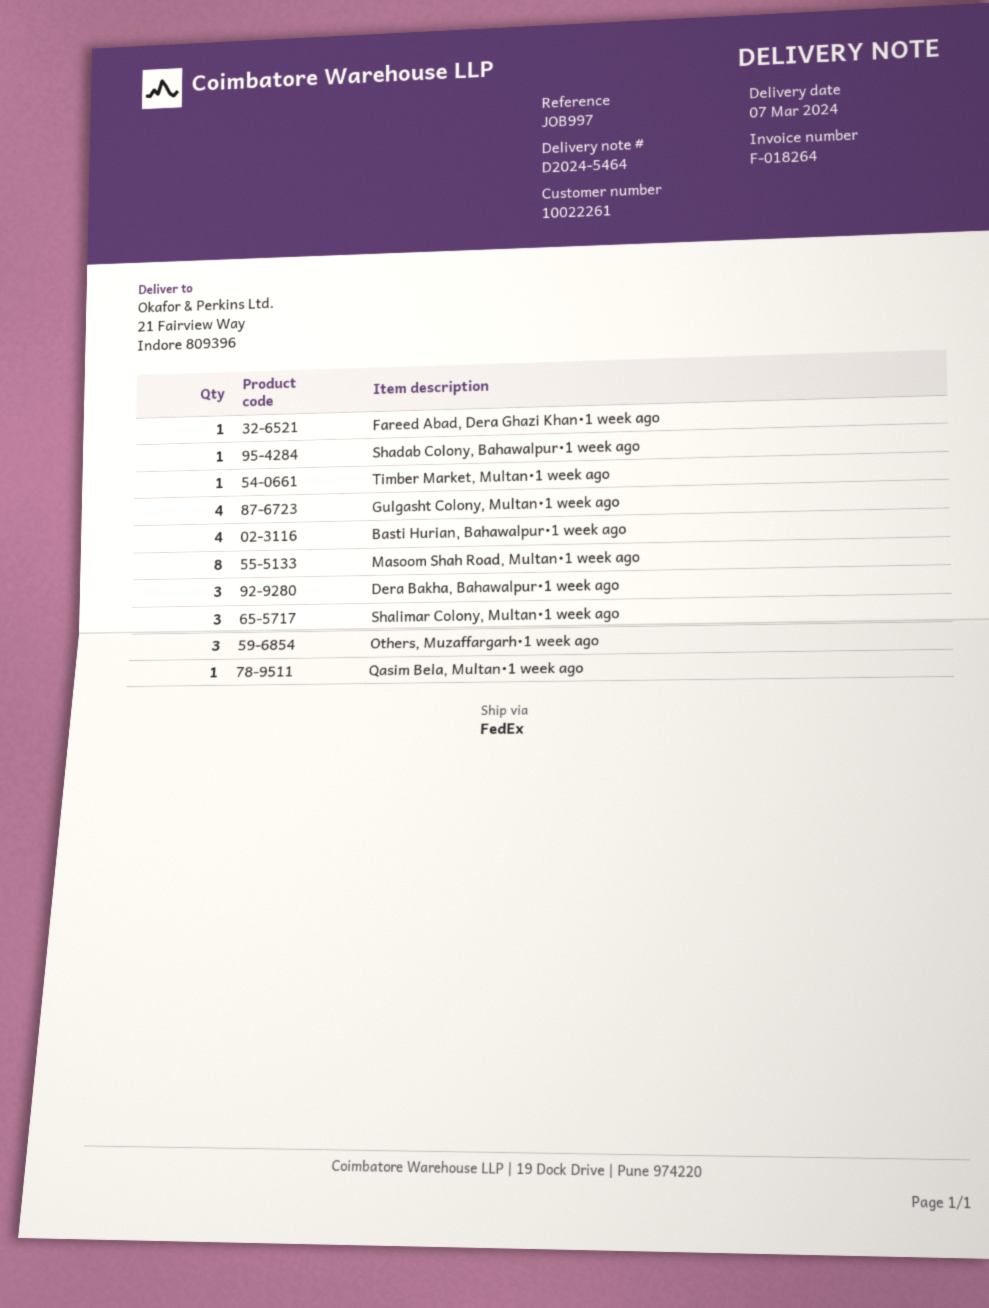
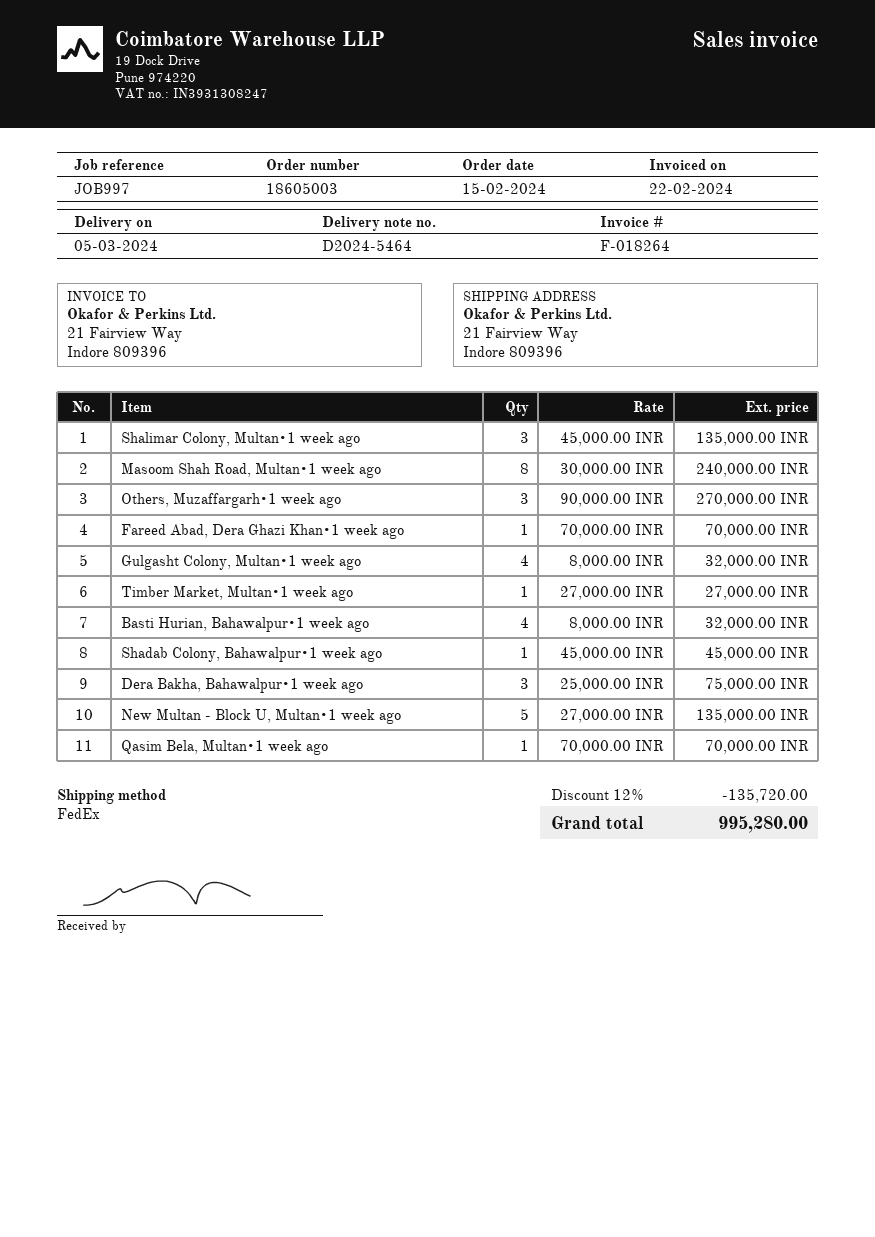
delivery date: 2024-03-07 -> 2024-03-05
New Multan - Block U, Multan•1 week ago: none -> 5

